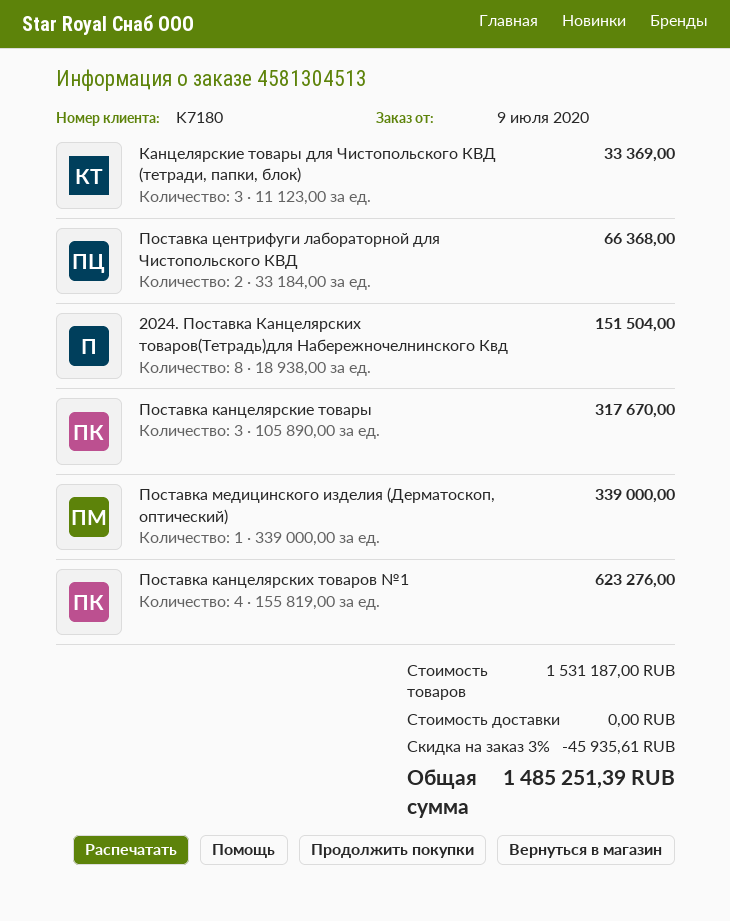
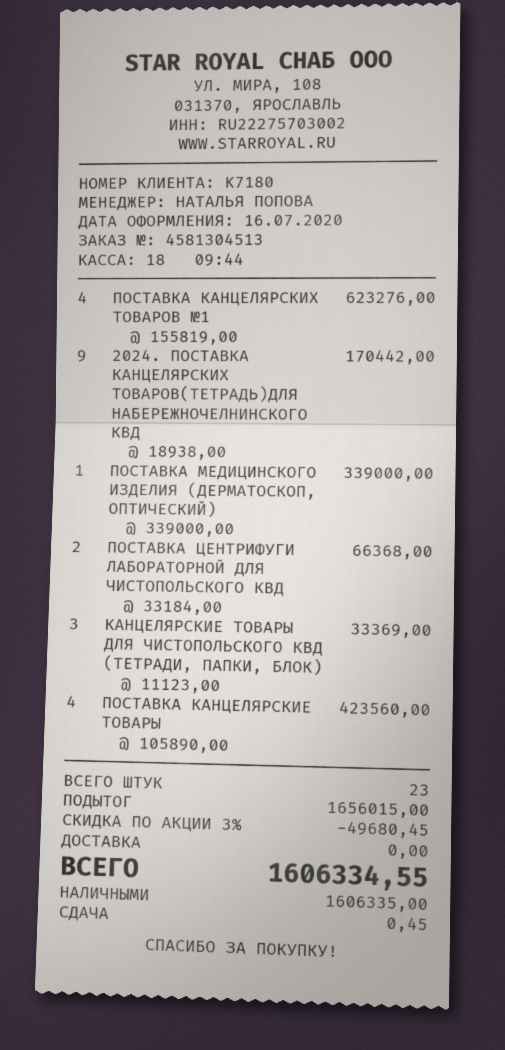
order date: 2020-07-09 -> 2020-07-16
2024. Поставка Канцелярских товаров(Тетрадь)для Набережночелнинского Квд: 8 x 18938.00 = 151504.00 -> 9 x 18938.00 = 170442.00
Поставка канцелярские товары: 3 x 105890.00 = 317670.00 -> 4 x 105890.00 = 423560.00
subtotal: 1531187.00 -> 1656015.00
discount: 3% = 45935.61 -> 3% = 49680.45
total: 1485251.39 -> 1606334.55

